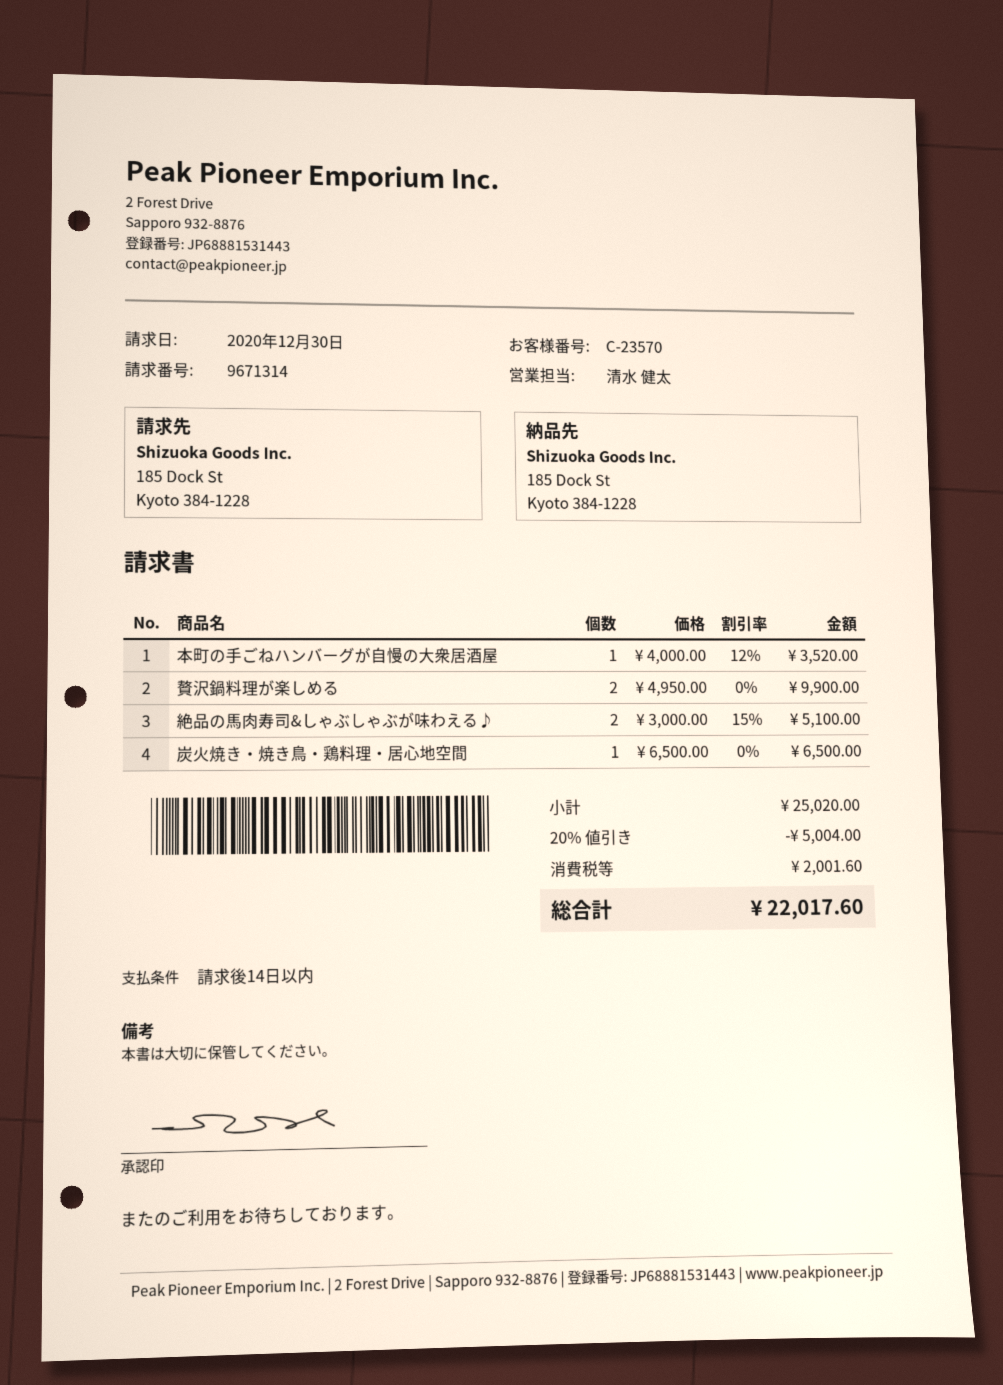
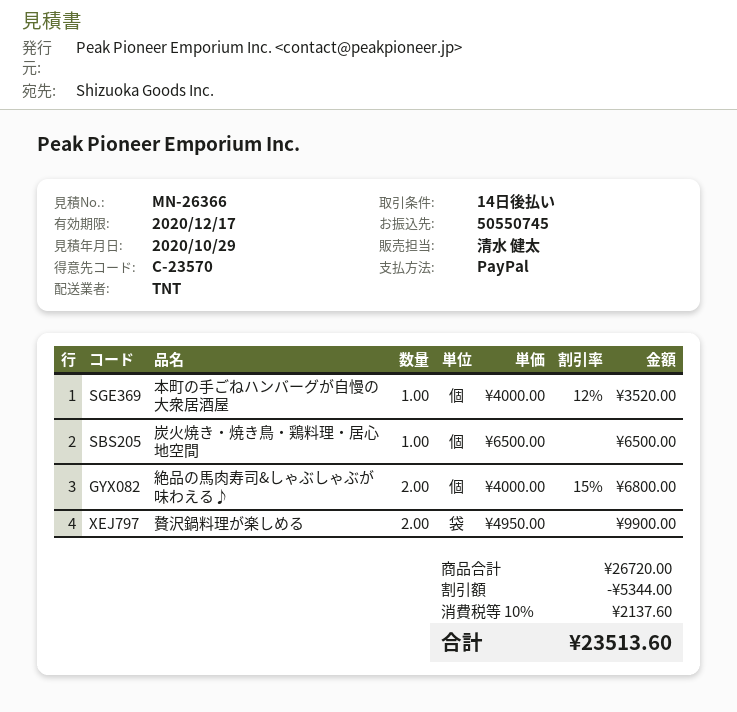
絶品の馬肉寿司&しゃぶしゃぶが味わえる♪: 2 x 3000.00 - 15% = 5100.00 -> 2 x 4000.00 - 15% = 6800.00
subtotal: 25020.00 -> 26720.00
discount: 5004.00 -> 5344.00
tax: 2001.60 -> 2137.60
total: 22017.60 -> 23513.60

